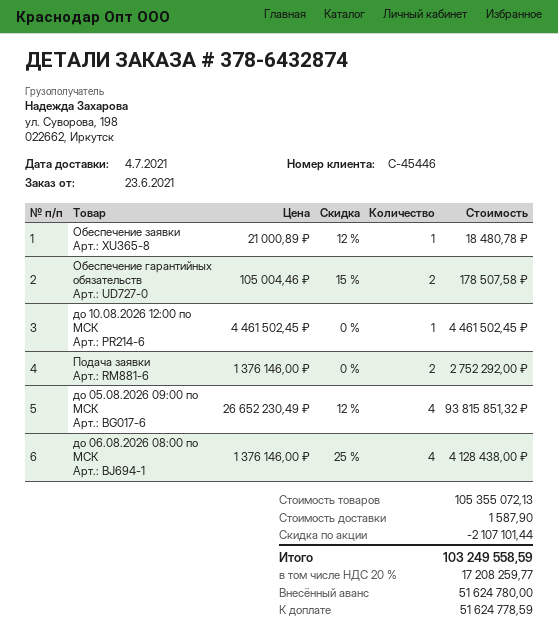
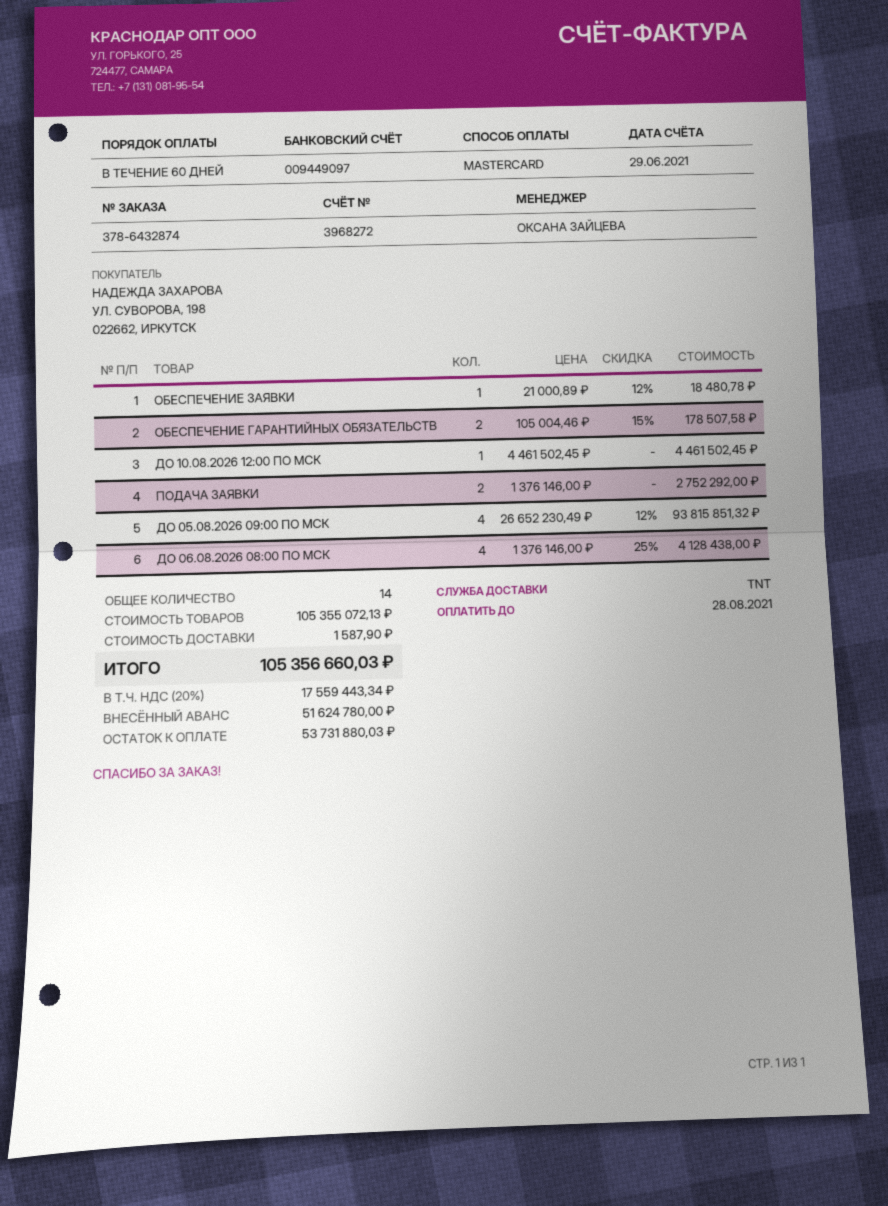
discount: 2107101.44 -> none
tax: 20% = 17208259.77 -> 20% = 17559443.34
total: 103249558.59 -> 105356660.03
balance: 51624778.59 -> 53731880.03

